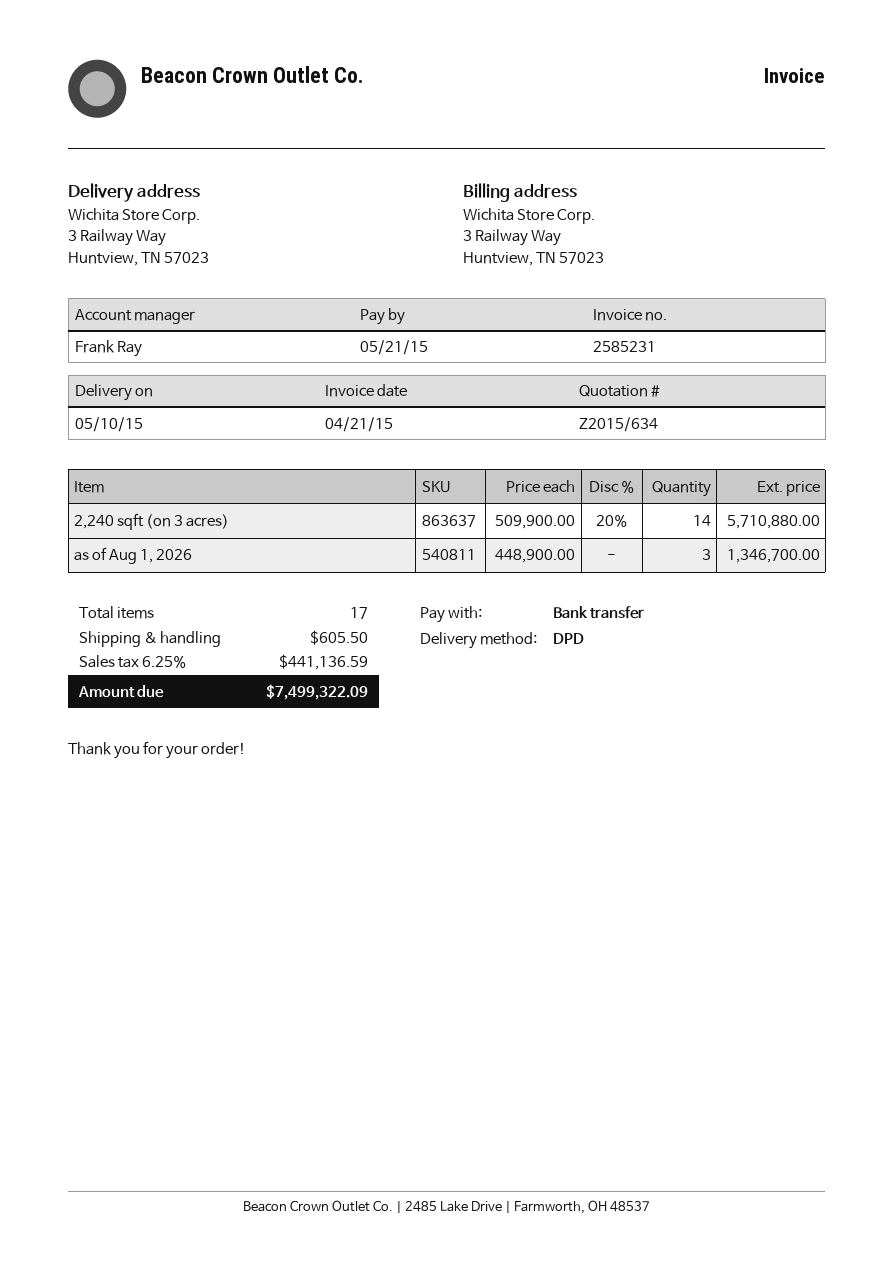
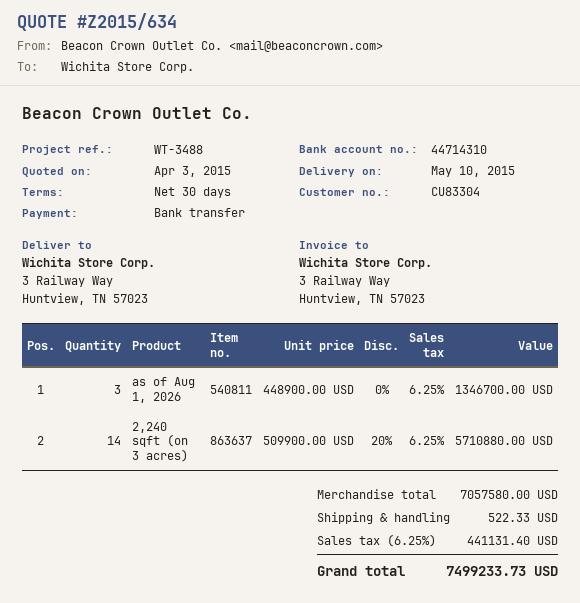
shipping: 605.50 -> 522.33
tax: 6.25% = 441136.59 -> 6.25% = 441131.40
total: 7499322.09 -> 7499233.73

